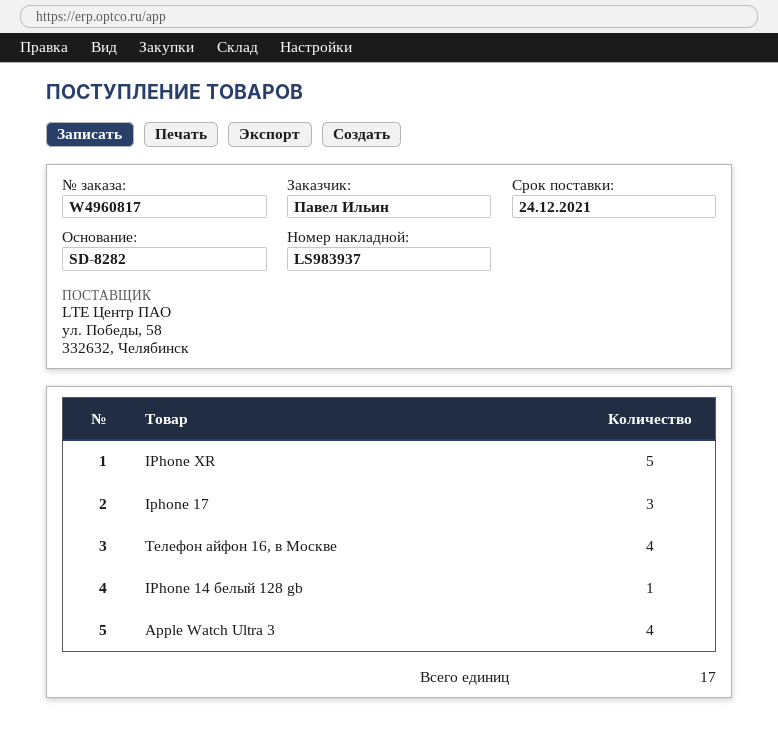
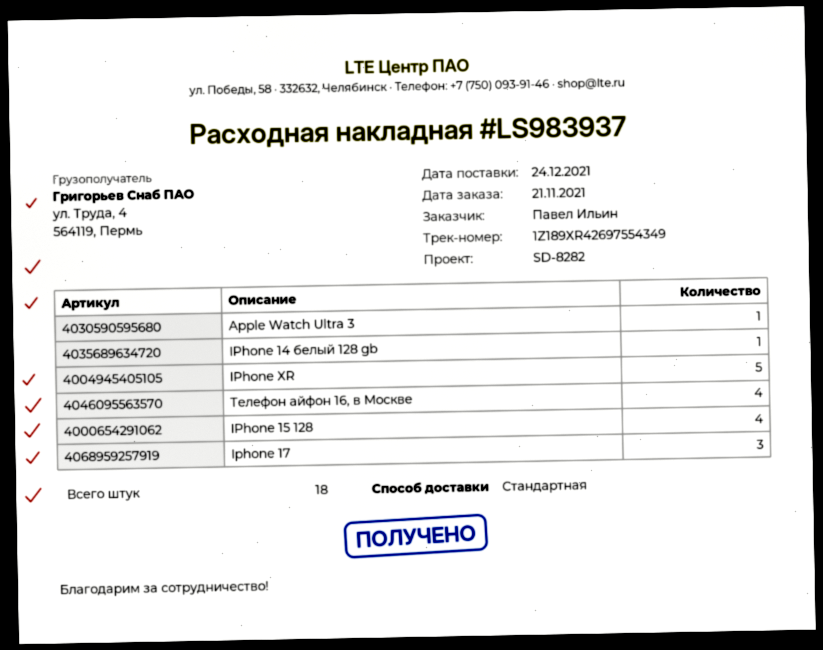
Apple Watch Ultra 3: 4 -> 1
IPhone 15 128: none -> 4
total quantity: 17 -> 18

